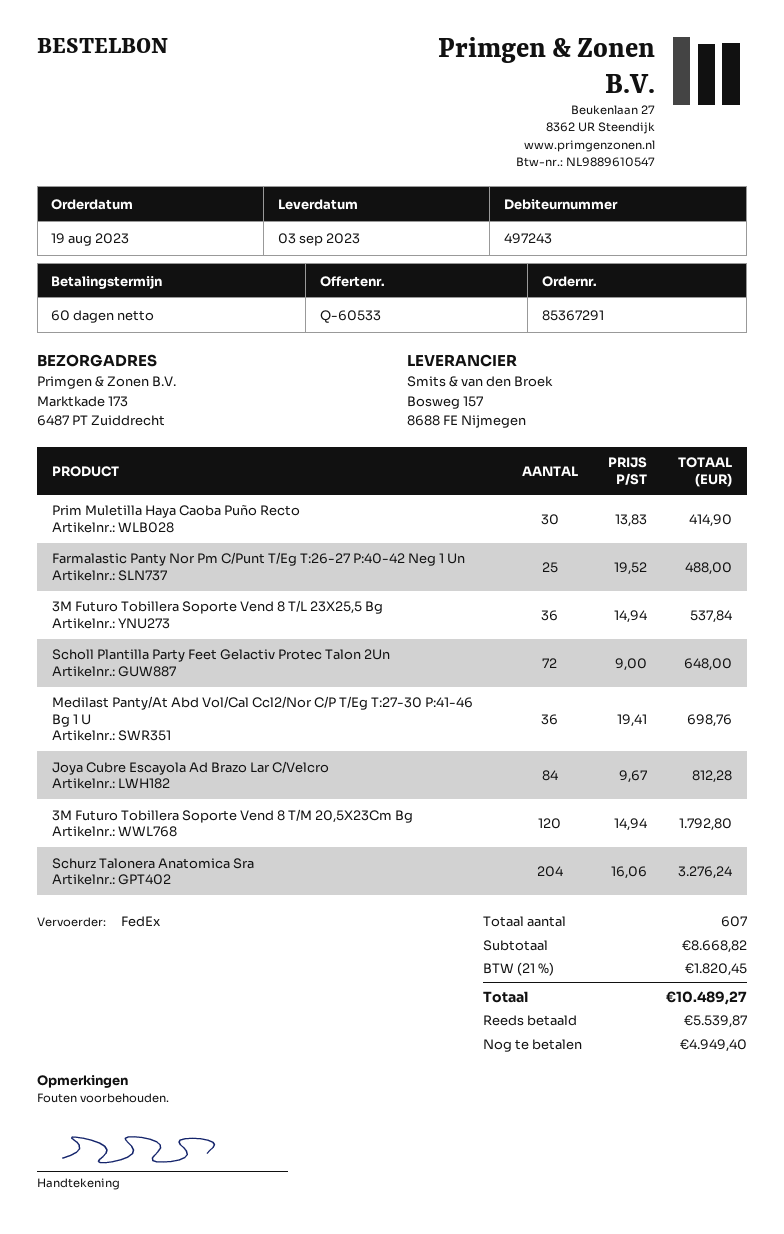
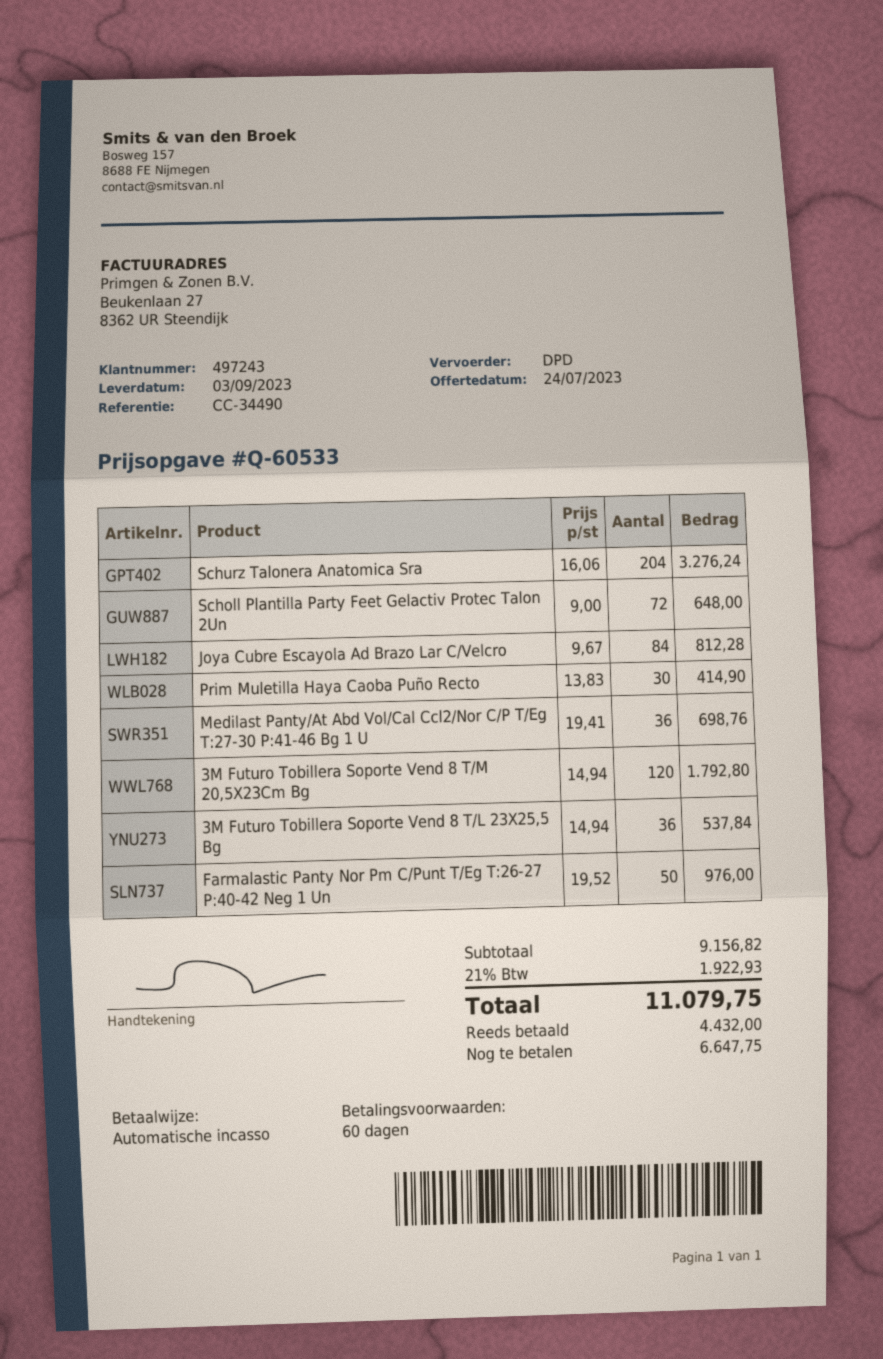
shipping method: FedEx -> DPD
Farmalastic Panty Nor Pm C/Punt T/Eg T:26-27 P:40-42 Neg 1 Un: 25 x 19.52 = 488.00 -> 50 x 19.52 = 976.00
subtotal: 8668.82 -> 9156.82
tax: 21% = 1820.45 -> 21% = 1922.93
total: 10489.27 -> 11079.75
deposit: 5539.87 -> 4432.00
balance: 4949.40 -> 6647.75

